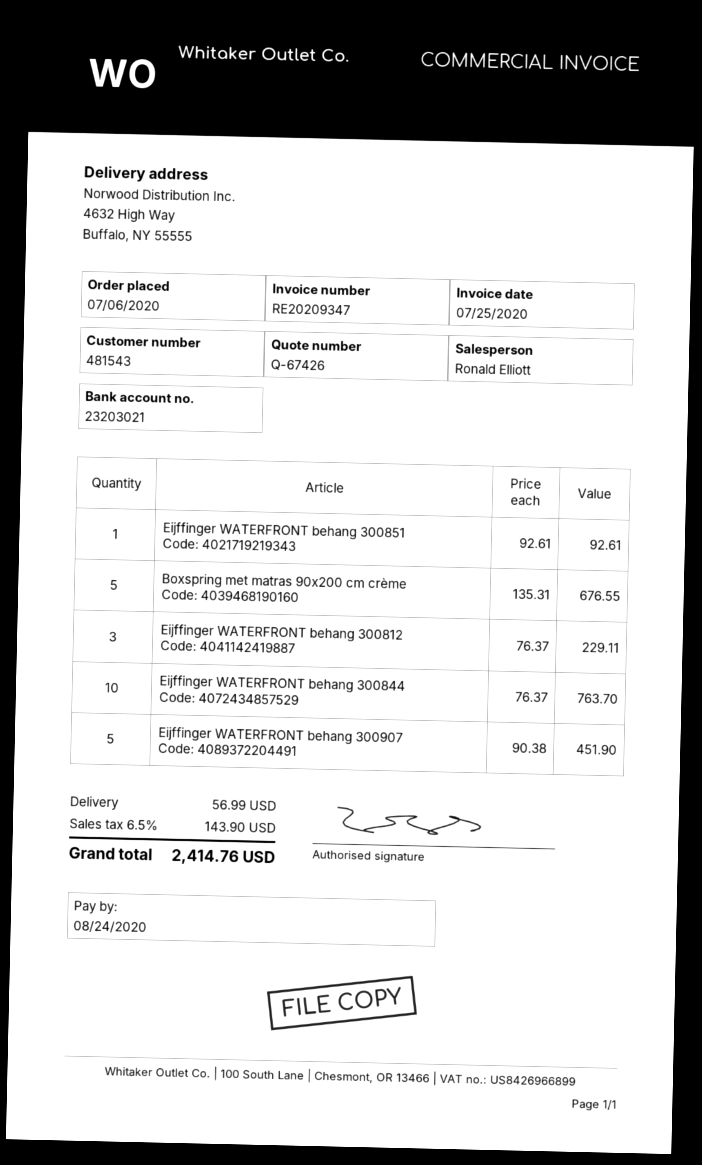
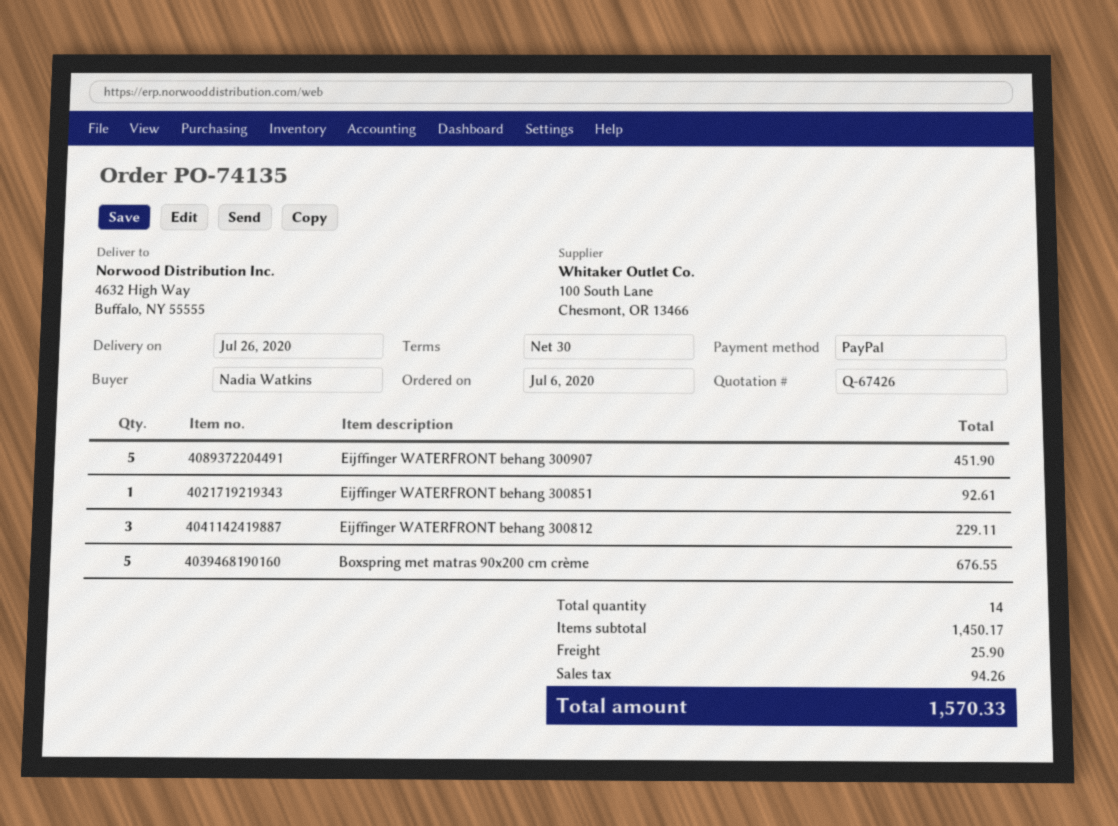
Eijffinger WATERFRONT behang 300844: 10 for 763.70 -> none
shipping: 56.99 -> 25.90
tax: 143.90 -> 94.26
total: 2414.76 -> 1570.33

